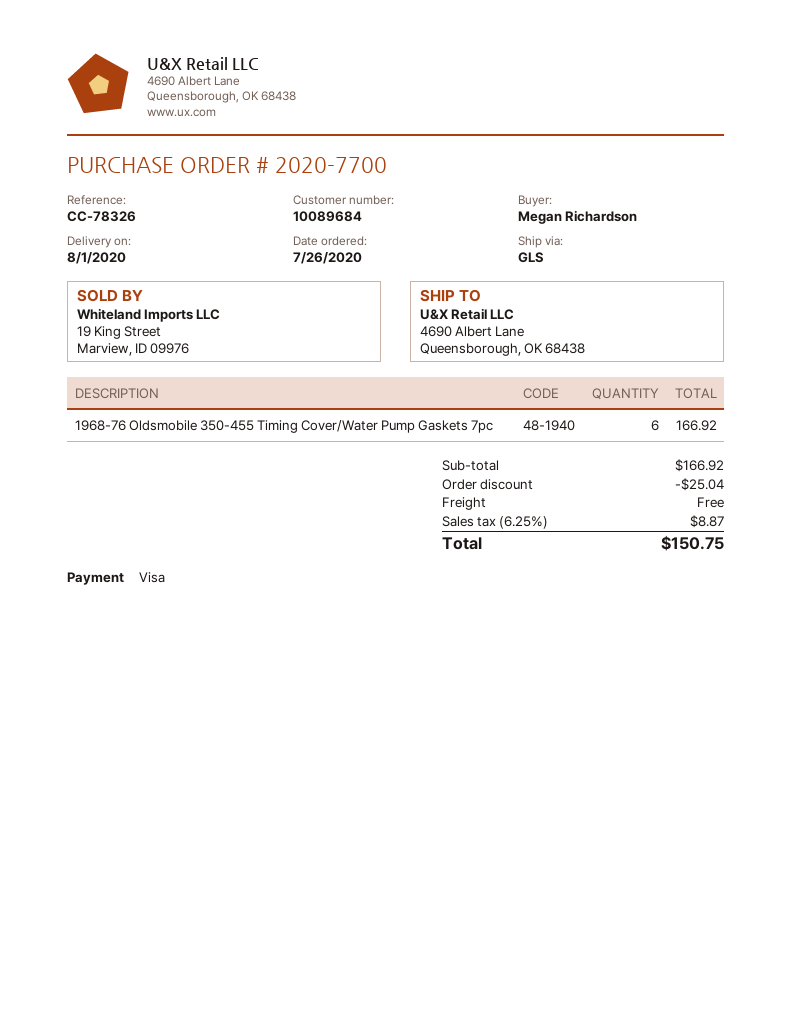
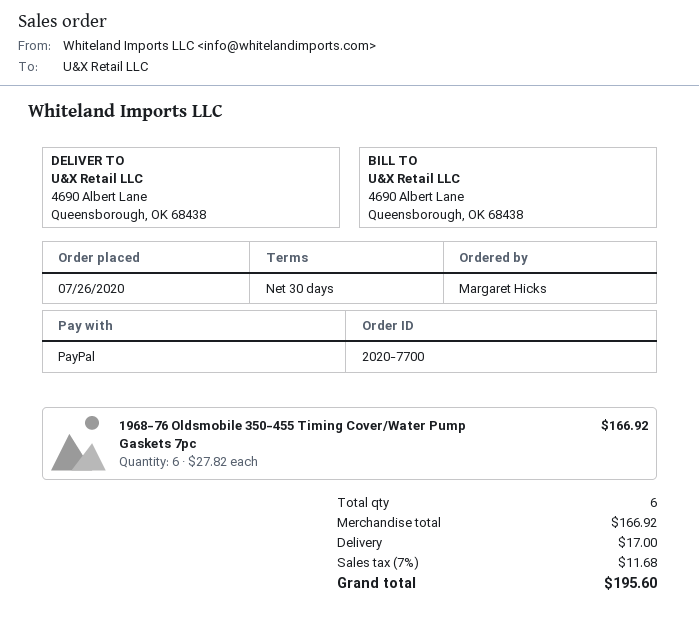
ordered by: Megan Richardson -> Margaret Hicks
payment method: Visa -> PayPal
discount: 25.04 -> none
shipping: 0.00 -> 17.00
tax: 6.25% = 8.87 -> 7% = 11.68
total: 150.75 -> 195.60

